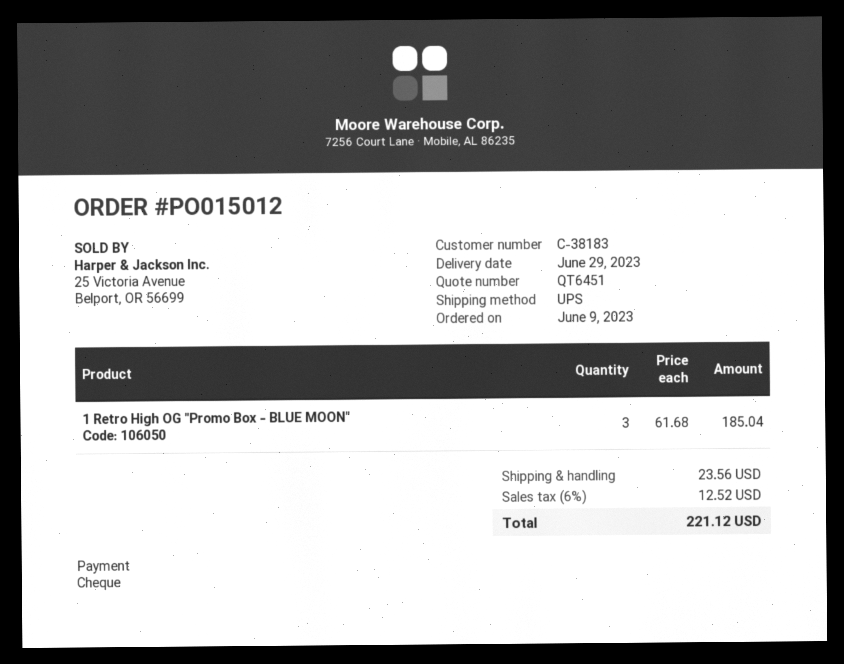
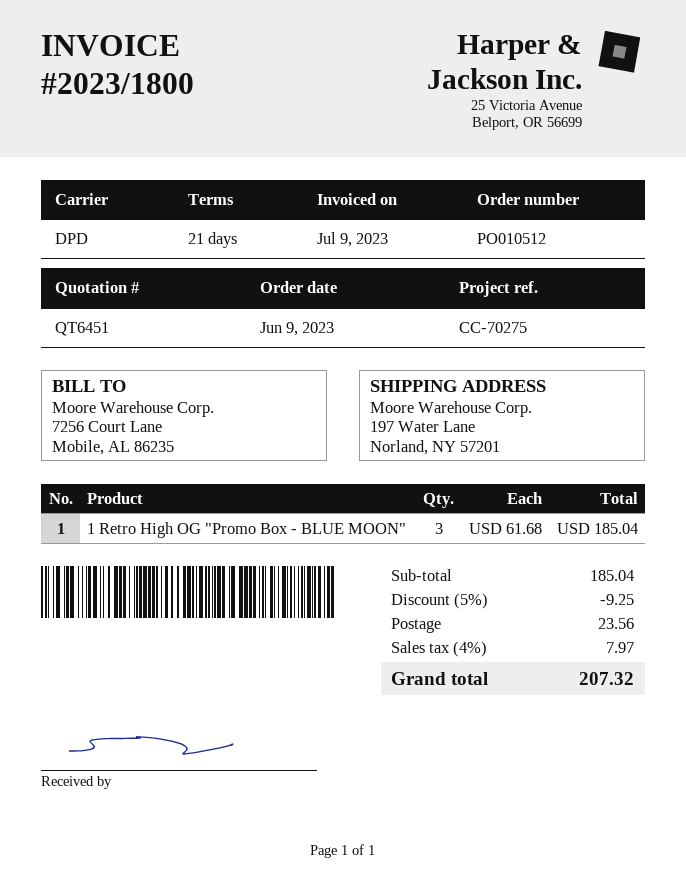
order number: PO015012 -> PO010512
shipping method: UPS -> DPD
discount: none -> 5% = 9.25
tax: 6% = 12.52 -> 4% = 7.97
total: 221.12 -> 207.32

